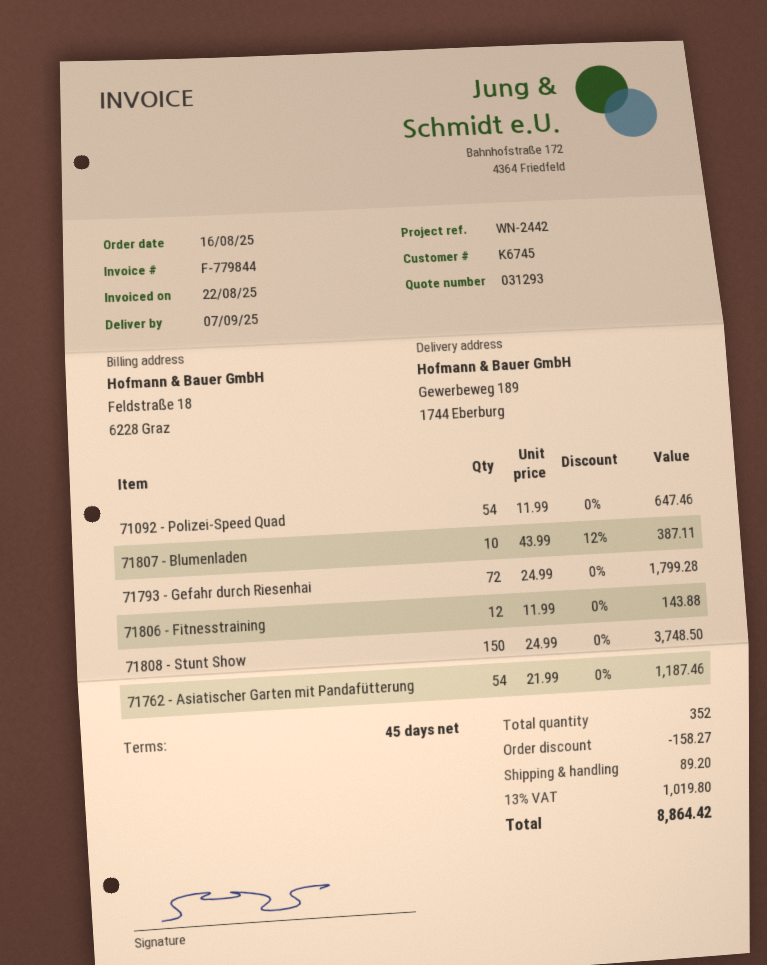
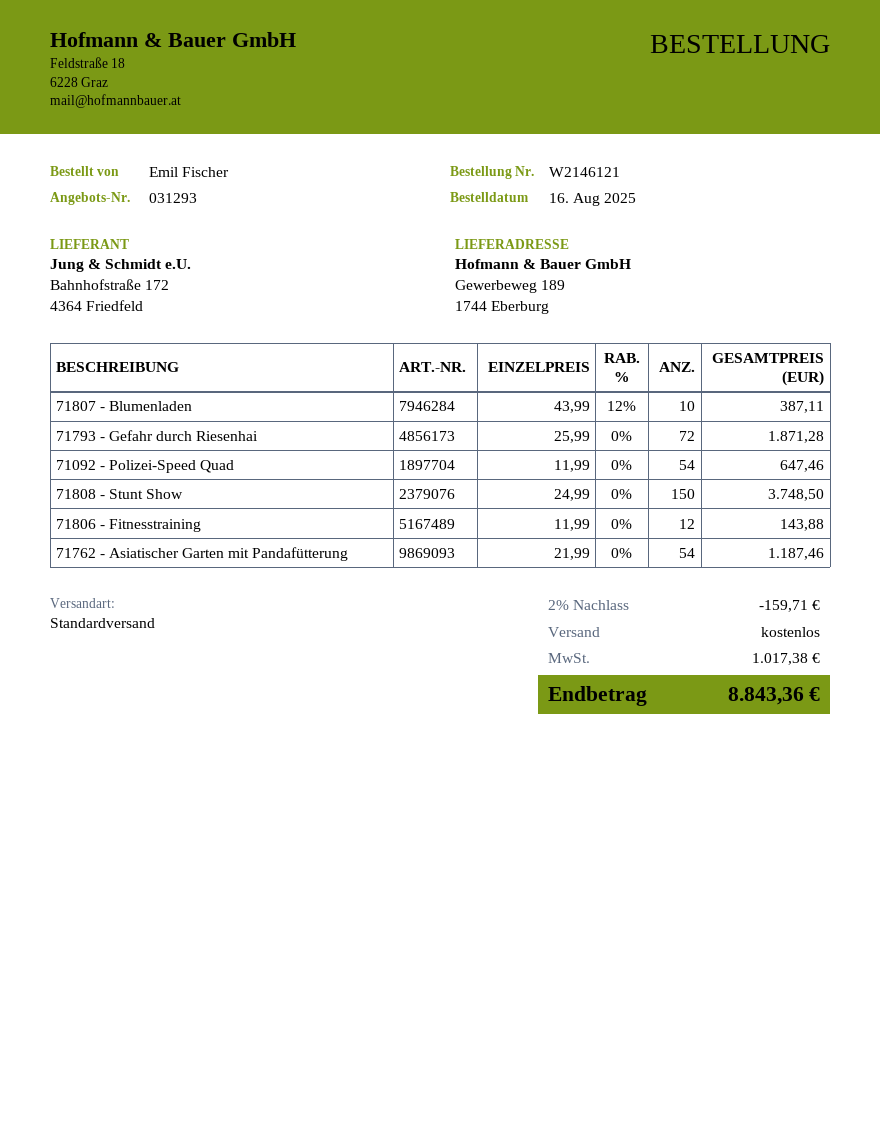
71793 - Gefahr durch Riesenhai: 72 x 24.99 = 1799.28 -> 72 x 25.99 = 1871.28
discount: 158.27 -> 159.71
shipping: 89.20 -> 0.00
tax: 1019.80 -> 1017.38
total: 8864.42 -> 8843.36

